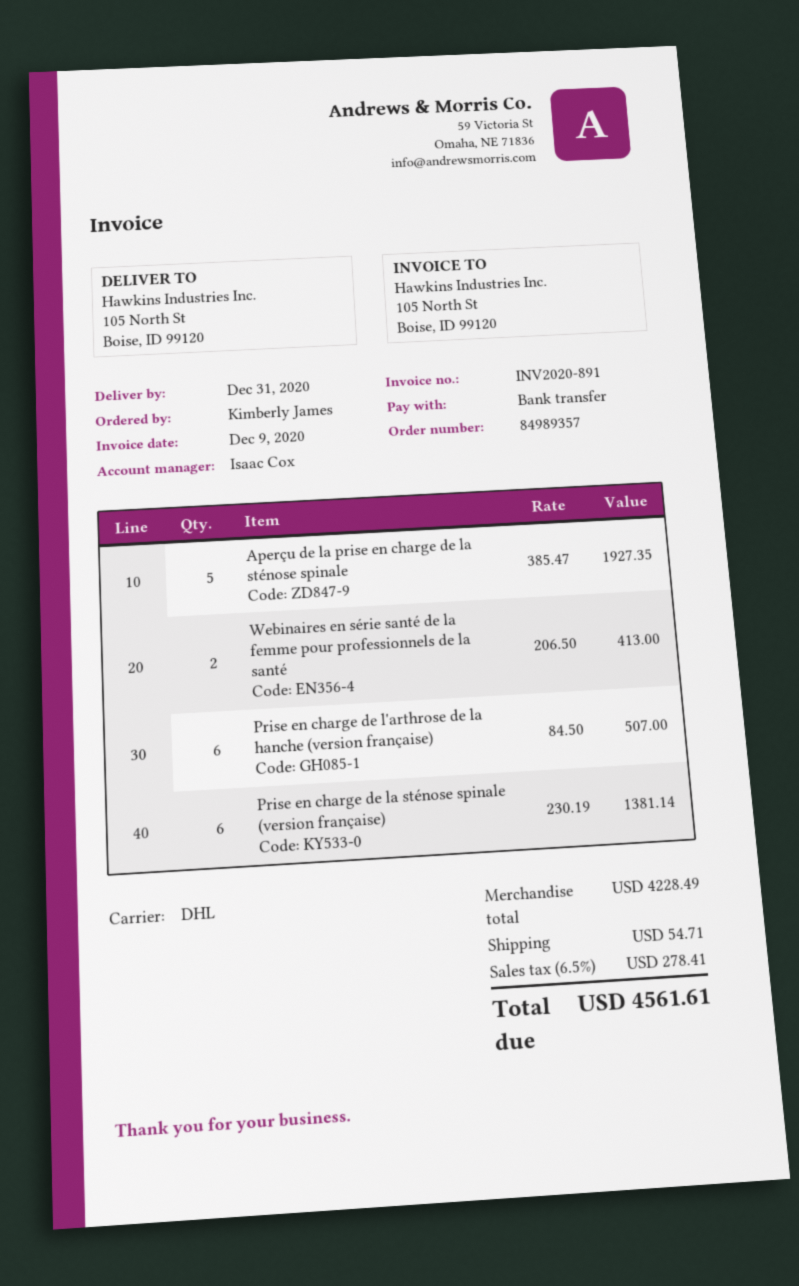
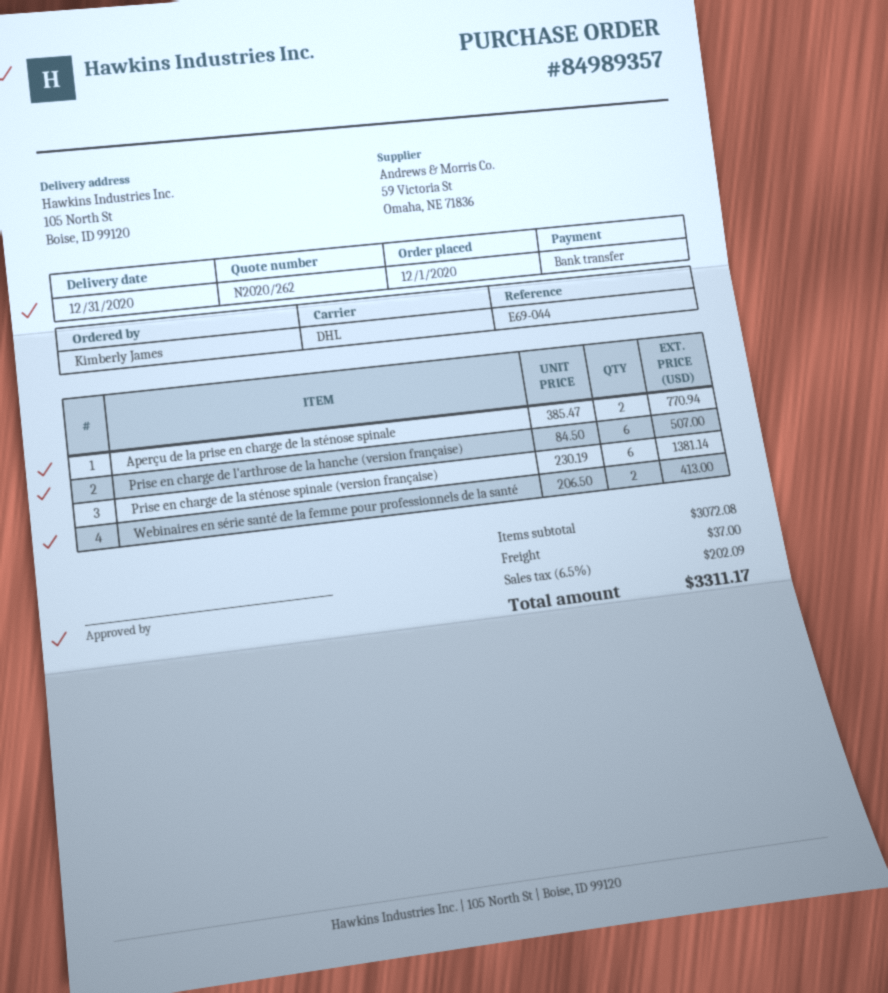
Aperçu de la prise en charge de la sténose spinale: 5 x 385.47 = 1927.35 -> 2 x 385.47 = 770.94
subtotal: 4228.49 -> 3072.08
shipping: 54.71 -> 37.00
tax: 6.5% = 278.41 -> 6.5% = 202.09
total: 4561.61 -> 3311.17

